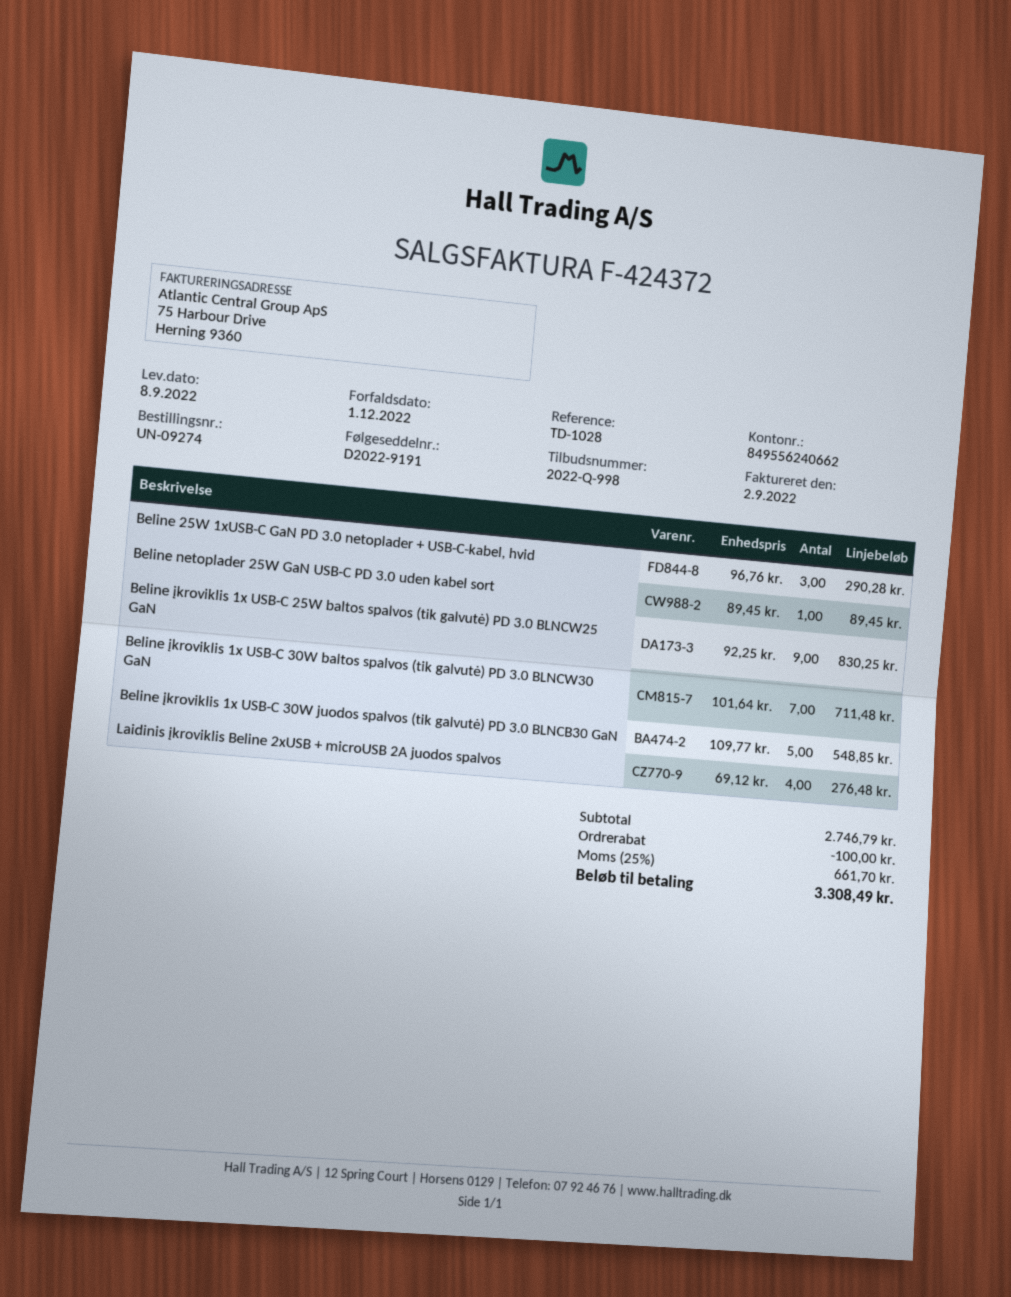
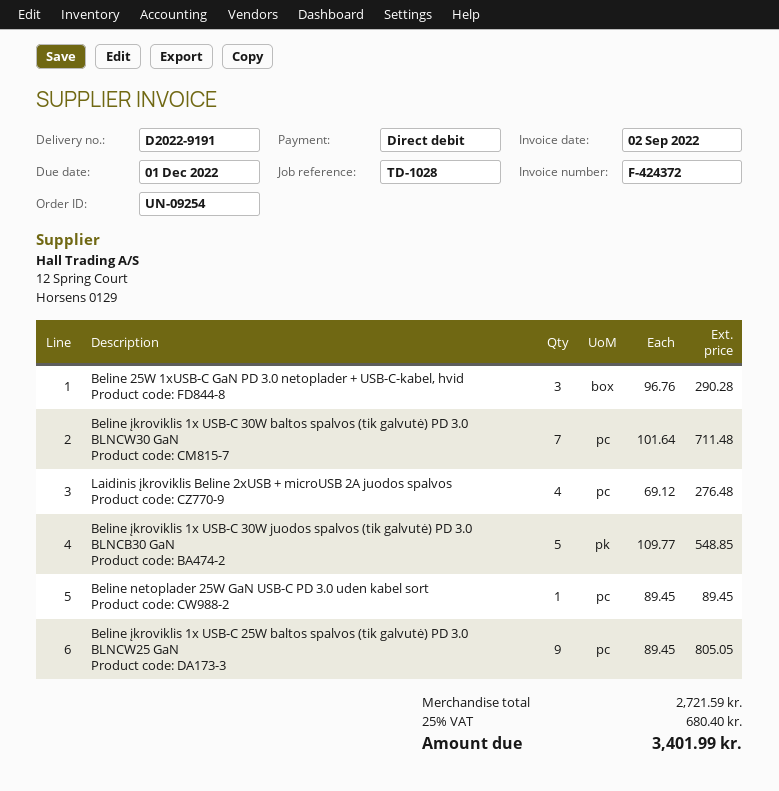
order number: UN-09274 -> UN-09254
Beline įkroviklis 1x USB-C 25W baltos spalvos (tik galvutė) PD 3.0 BLNCW25 GaN: 9 x 92.25 = 830.25 -> 9 x 89.45 = 805.05
subtotal: 2746.79 -> 2721.59
discount: 100.00 -> none
tax: 25% = 661.70 -> 25% = 680.40
total: 3308.49 -> 3401.99

